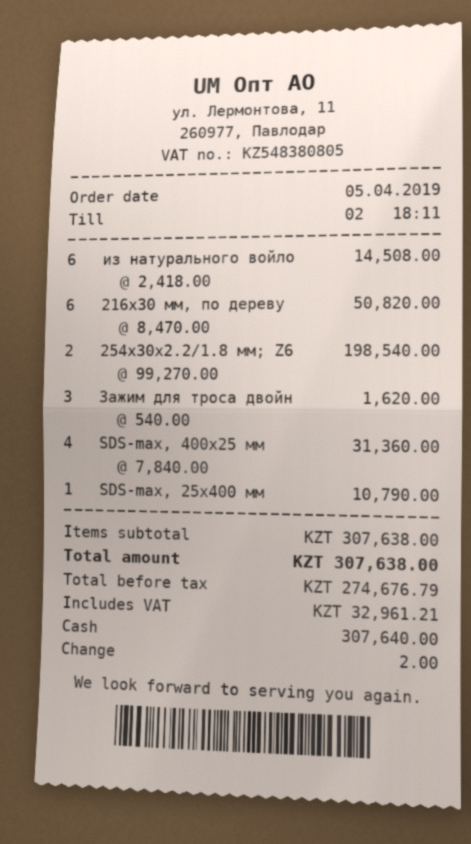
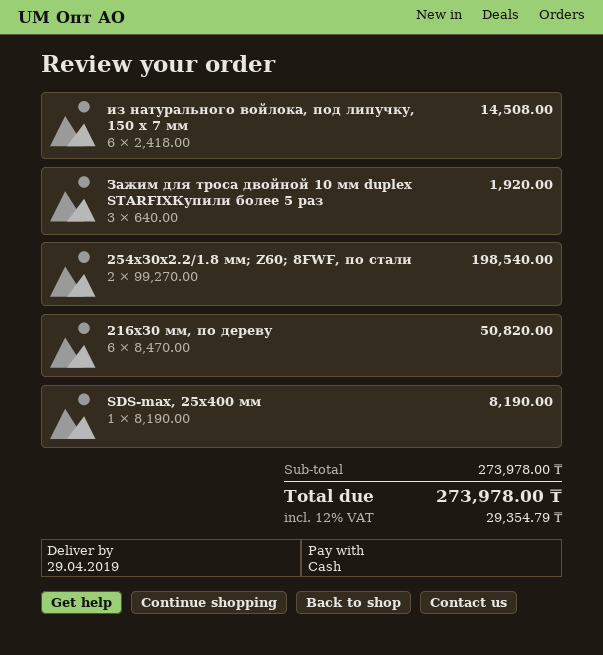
Зажим для троса двойн: 3 x 540.00 = 1620.00 -> 3 x 640.00 = 1920.00
SDS-max, 400х25 мм: 4 x 7840.00 = 31360.00 -> none
SDS-max, 25х400 мм: 1 x 10790.00 = 10790.00 -> 1 x 8190.00 = 8190.00
subtotal: 307638.00 -> 273978.00
tax: 32961.21 -> 29354.79
total: 307638.00 -> 273978.00

